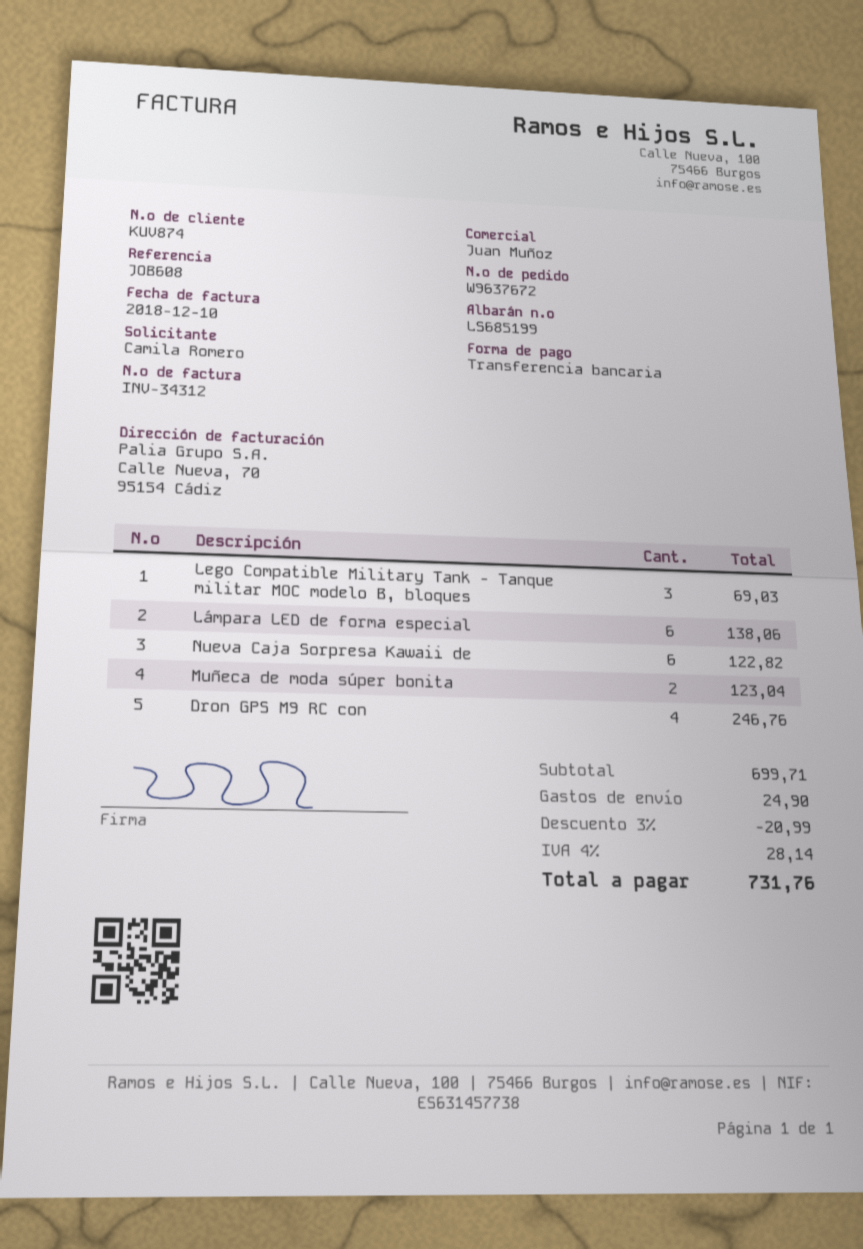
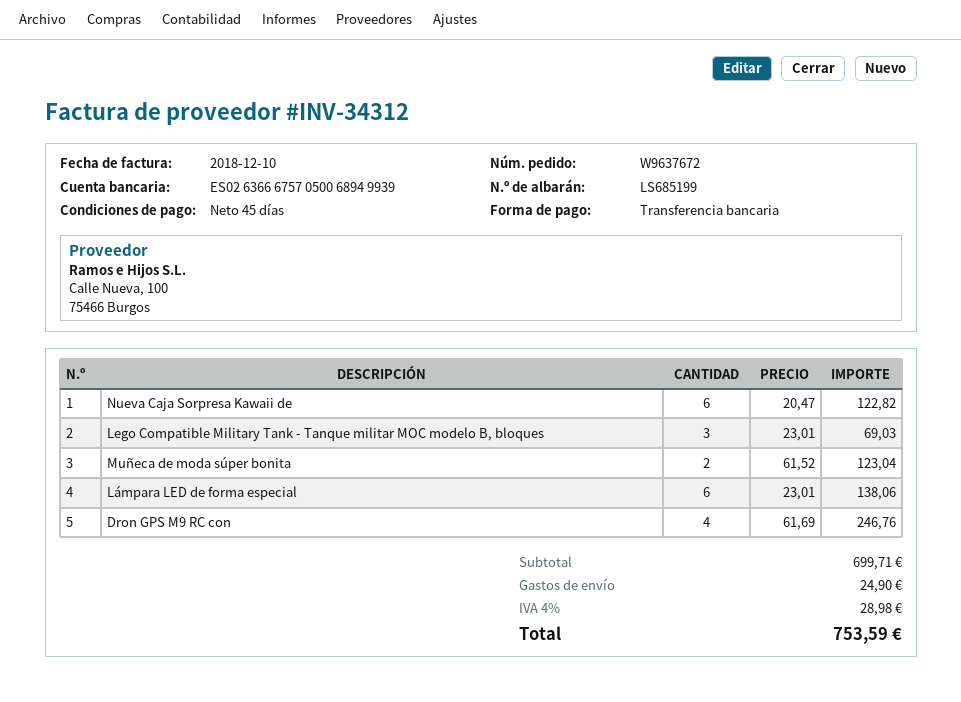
discount: 3% = 20.99 -> none
tax: 4% = 28.14 -> 4% = 28.98
total: 731.76 -> 753.59

